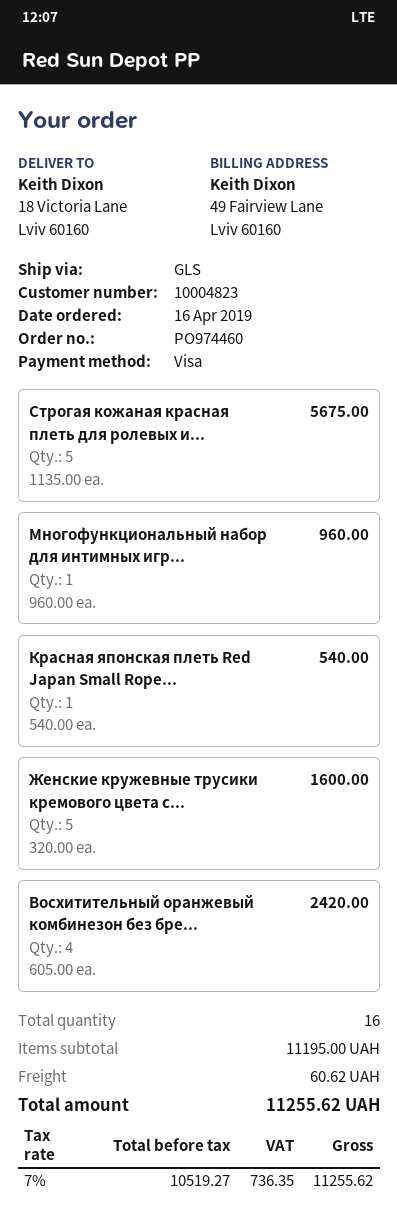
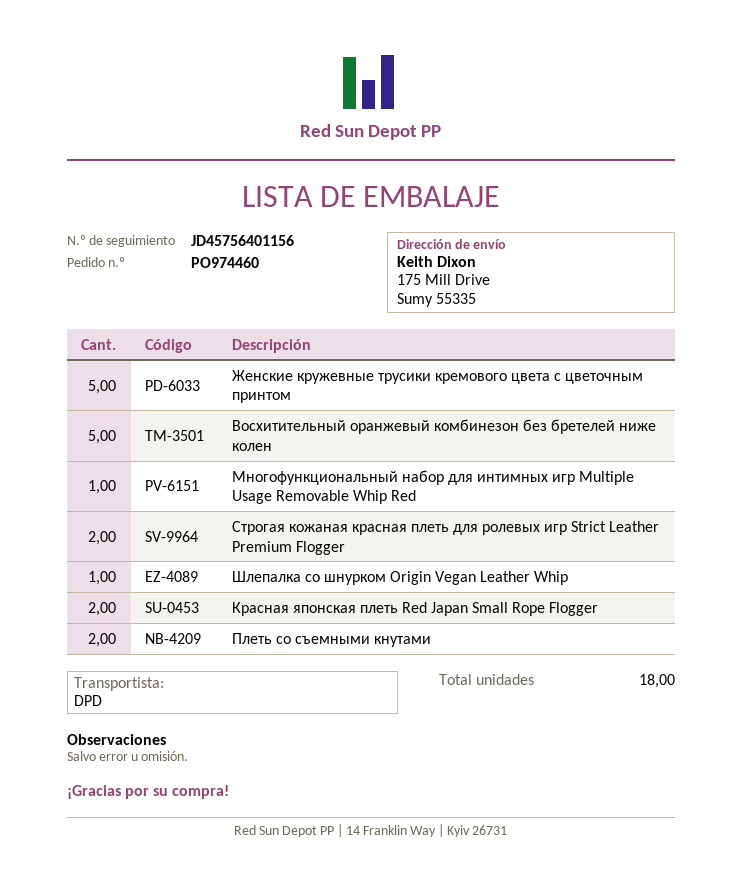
shipping method: GLS -> DPD
ship to: 18 Victoria Lane, Lviv 60160 -> 175 Mill Drive, Sumy 55335
Строгая кожаная красная плеть для ролевых и...: 5 -> 2
Красная японская плеть Red Japan Small Rope...: 1 -> 2
Восхитительный оранжевый комбинезон без бре...: 4 -> 5
Шлепалка со шнурком Origin Vegan Leather Whip: none -> 1
Плеть со съемными кнутами: none -> 2
total quantity: 16 -> 18

